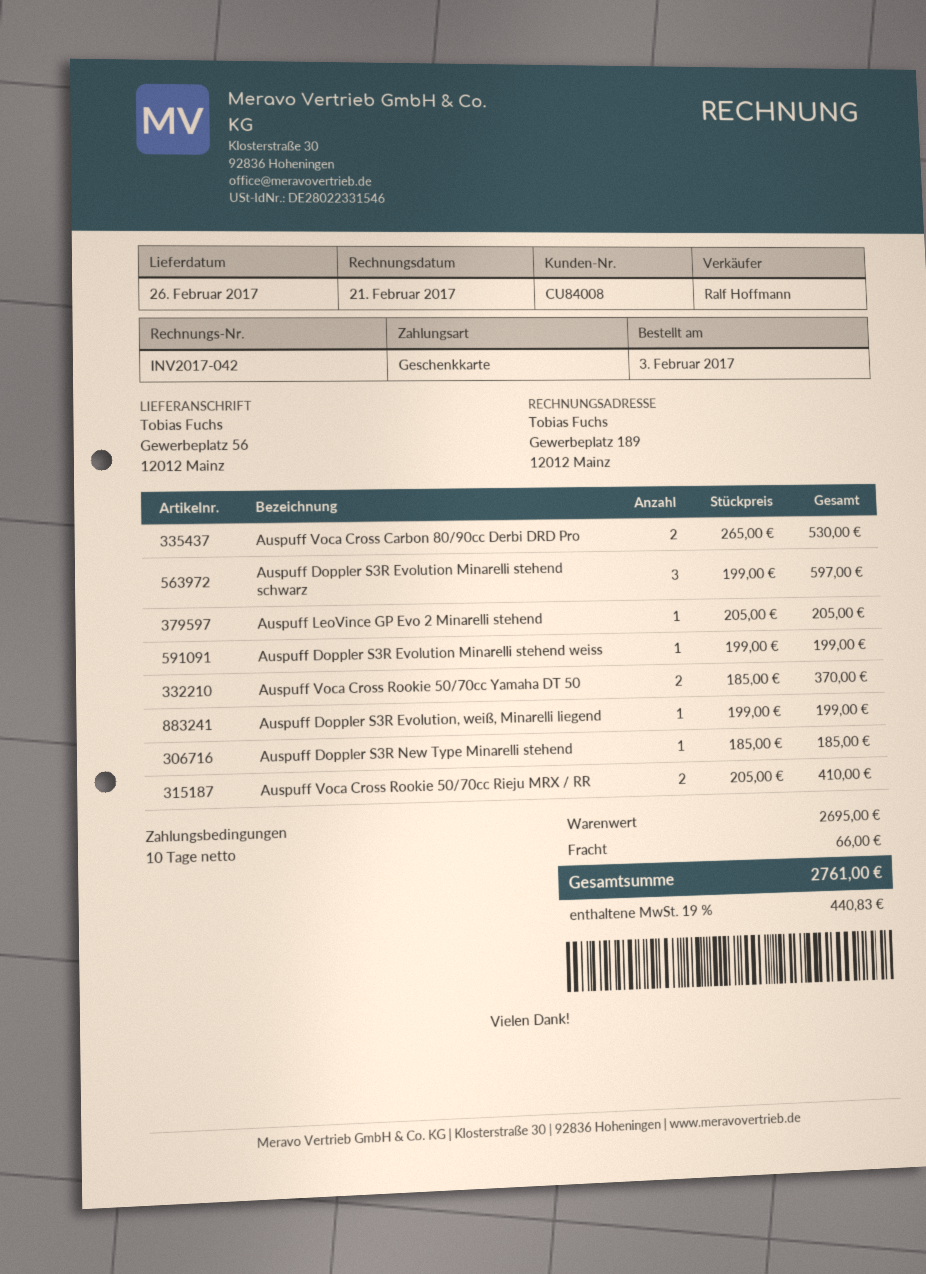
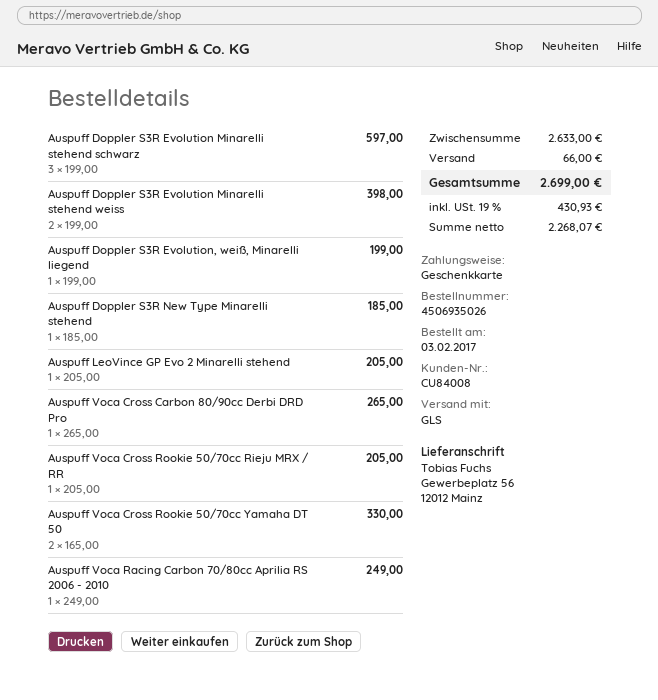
Auspuff Voca Cross Carbon 80/90cc Derbi DRD Pro: 2 x 265.00 = 530.00 -> 1 x 265.00 = 265.00
Auspuff Doppler S3R Evolution Minarelli stehend weiss: 1 x 199.00 = 199.00 -> 2 x 199.00 = 398.00
Auspuff Voca Cross Rookie 50/70cc Yamaha DT 50: 2 x 185.00 = 370.00 -> 2 x 165.00 = 330.00
Auspuff Voca Cross Rookie 50/70cc Rieju MRX / RR: 2 x 205.00 = 410.00 -> 1 x 205.00 = 205.00
Auspuff Voca Racing Carbon 70/80cc Aprilia RS 2006 - 2010: none -> 1 x 249.00 = 249.00
subtotal: 2695.00 -> 2633.00
tax: 19% = 440.83 -> 19% = 430.93
total: 2761.00 -> 2699.00

